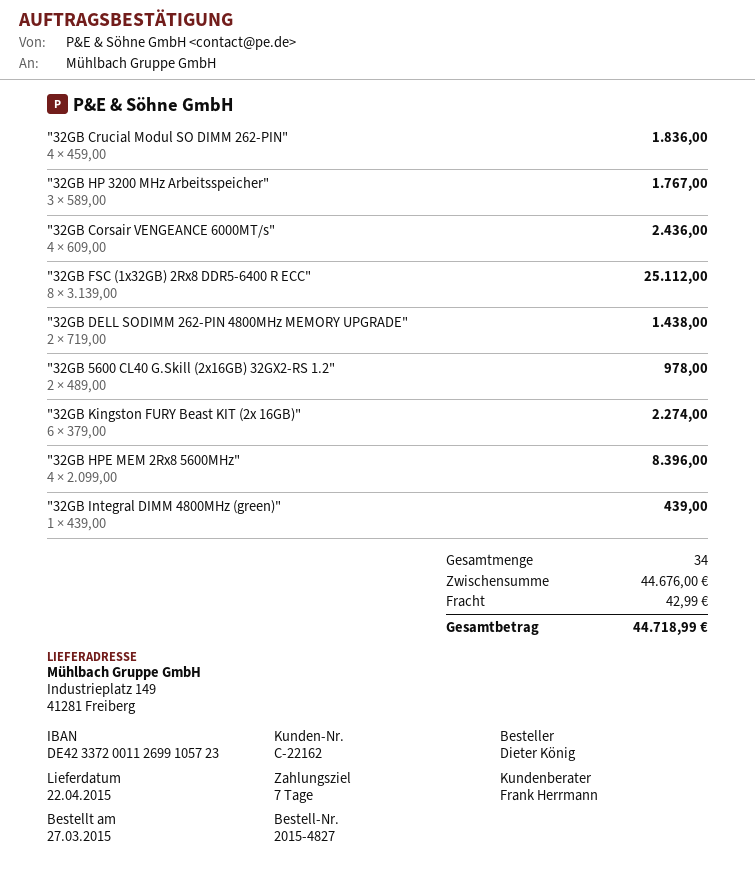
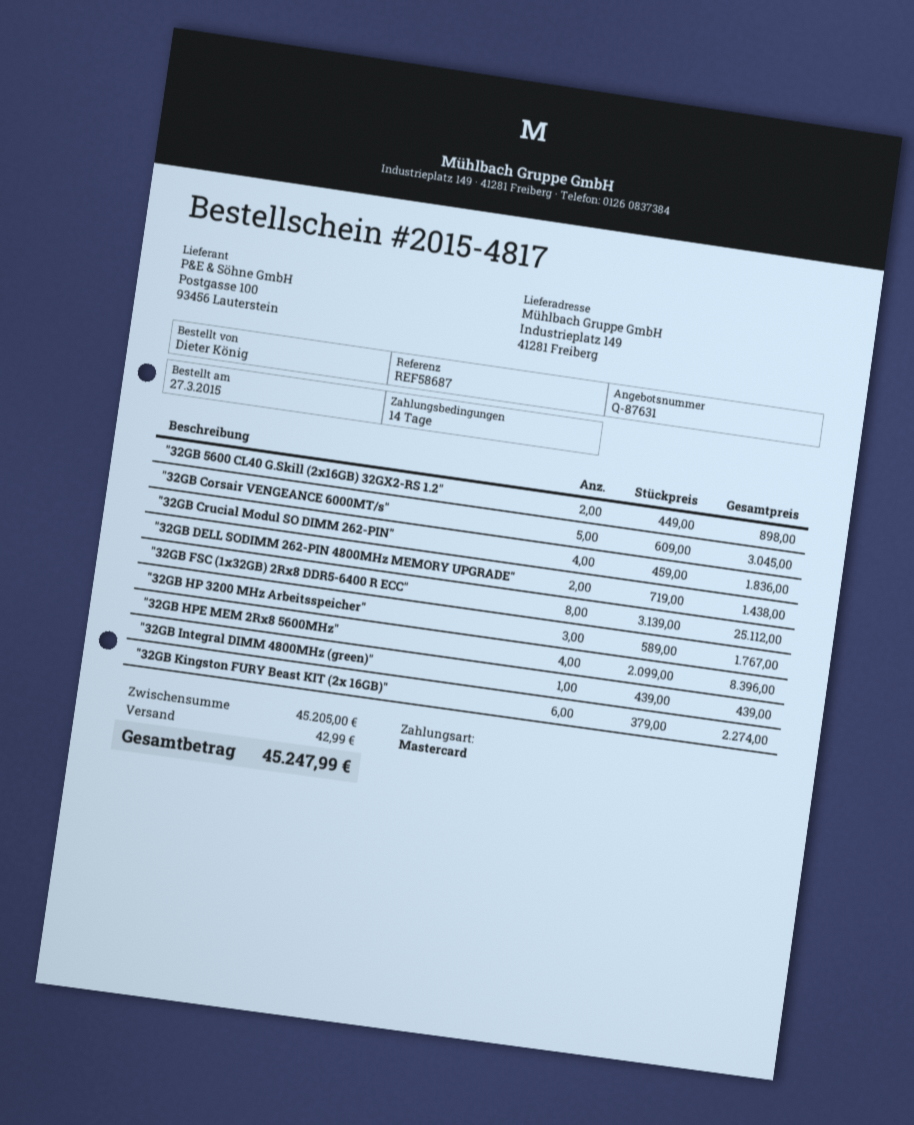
order number: 2015-4827 -> 2015-4817
payment terms: 7 days -> 14 days
"32GB Corsair VENGEANCE 6000MT/s": 4 x 609.00 = 2436.00 -> 5 x 609.00 = 3045.00
"32GB 5600 CL40 G.Skill (2x16GB) 32GX2-RS 1.2": 2 x 489.00 = 978.00 -> 2 x 449.00 = 898.00
subtotal: 44676.00 -> 45205.00
total: 44718.99 -> 45247.99

